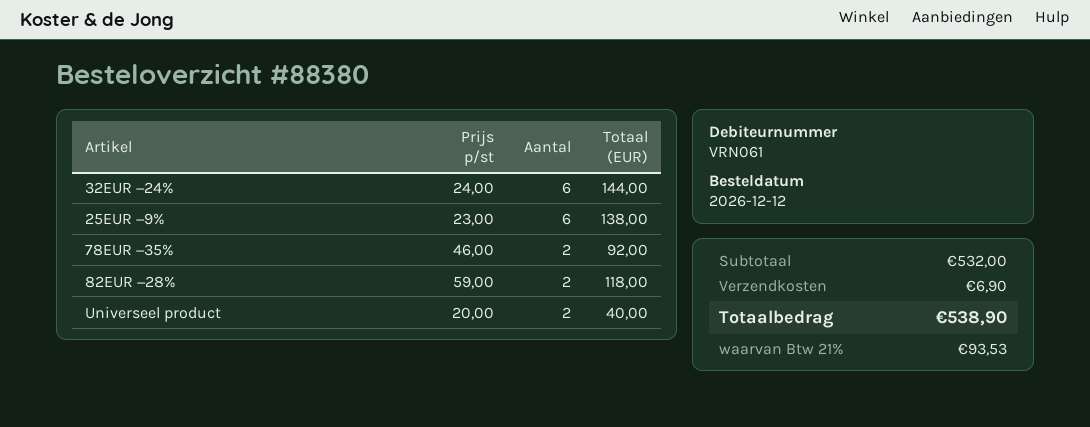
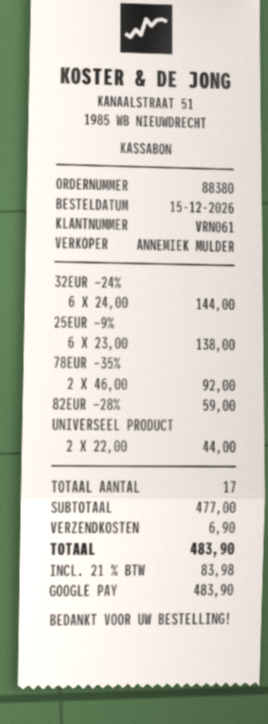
order date: 2026-12-12 -> 2026-12-15
82EUR −28%: 2 x 59.00 = 118.00 -> 1 x 59.00 = 59.00
Universeel product: 2 x 20.00 = 40.00 -> 2 x 22.00 = 44.00
subtotal: 532.00 -> 477.00
tax: 21% = 93.53 -> 21% = 83.98
total: 538.90 -> 483.90

